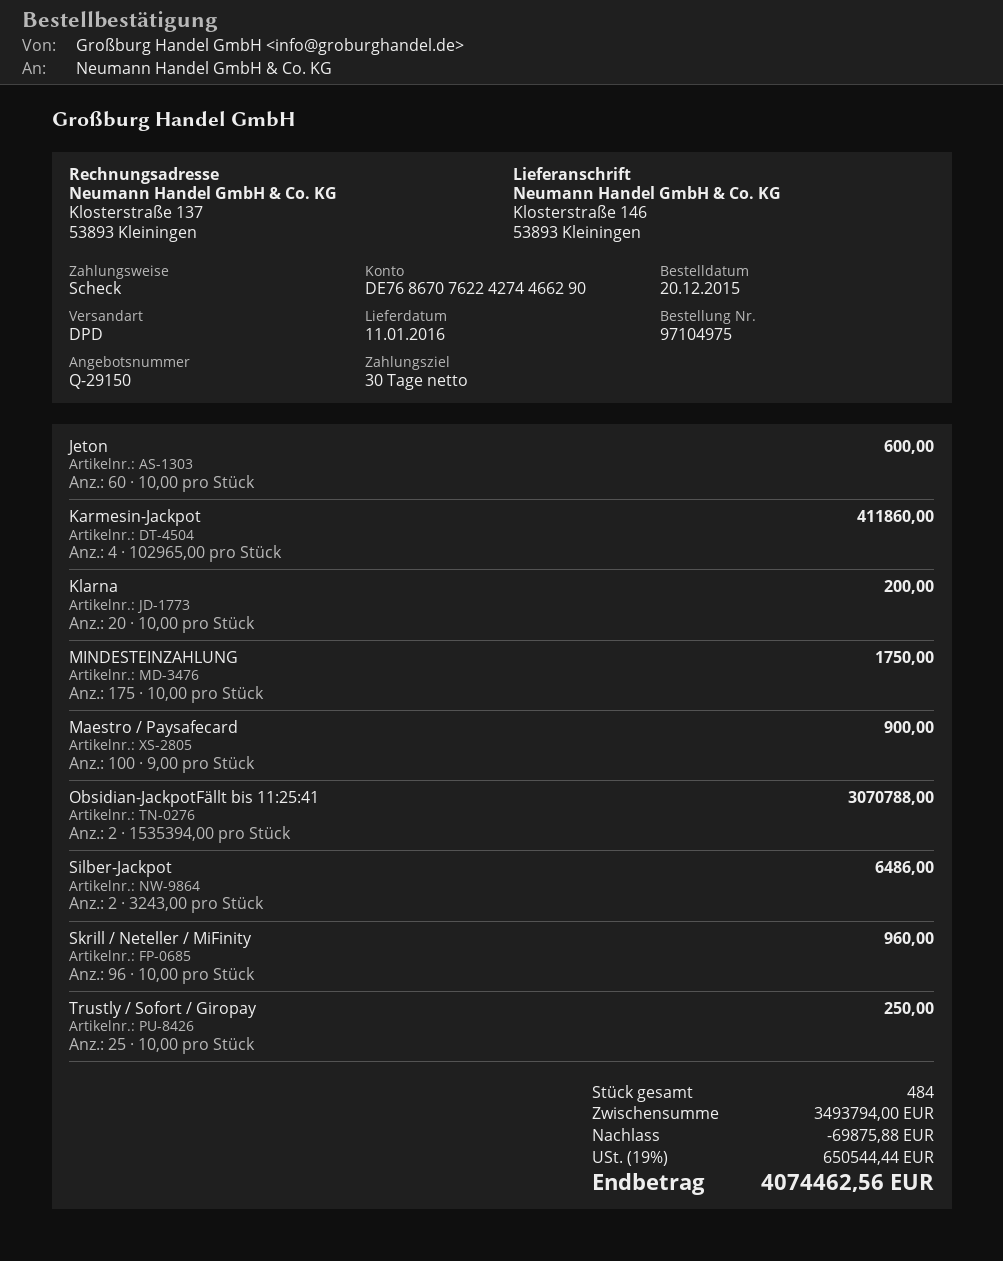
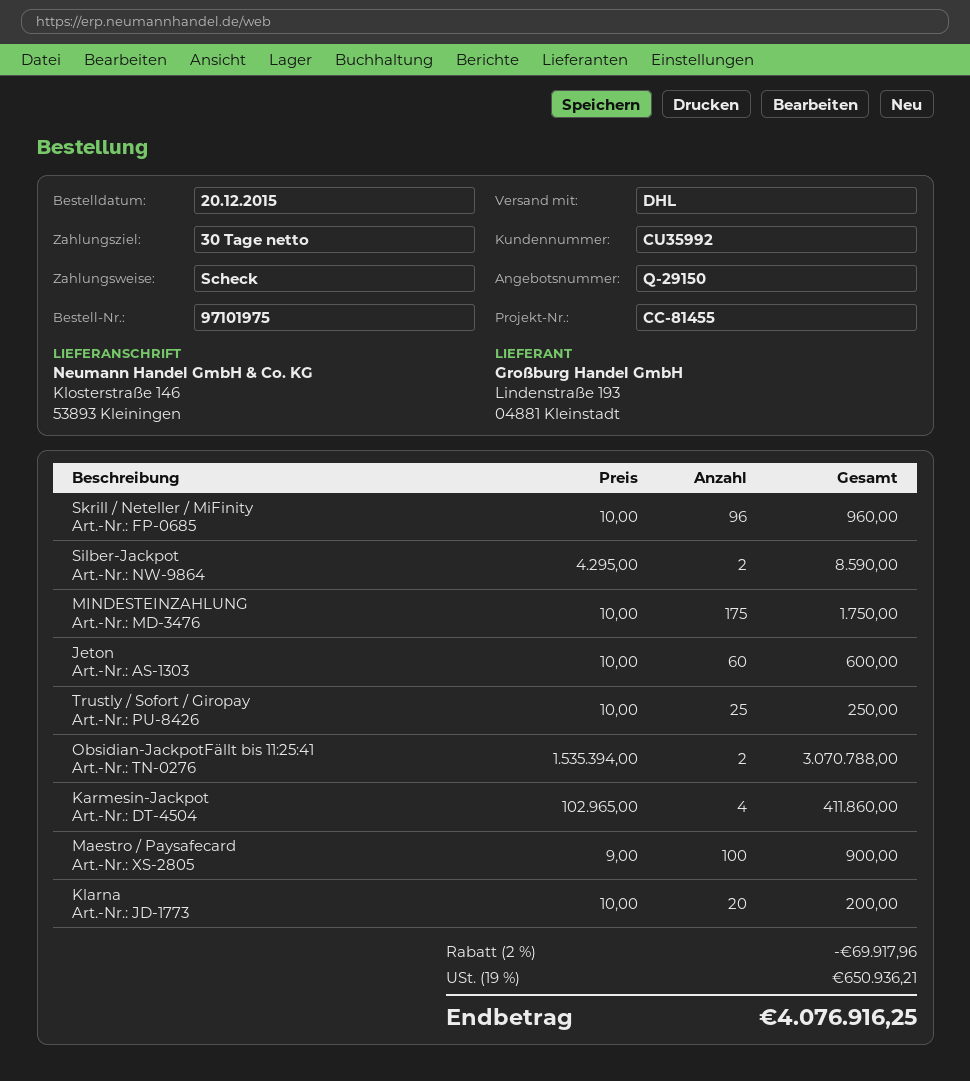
order number: 97104975 -> 97101975
shipping method: DPD -> DHL
Silber-Jackpot: 2 x 3243.00 = 6486.00 -> 2 x 4295.00 = 8590.00
discount: 69875.88 -> 69917.96
tax: 19% = 650544.44 -> 19% = 650936.21
total: 4074462.56 -> 4076916.25

